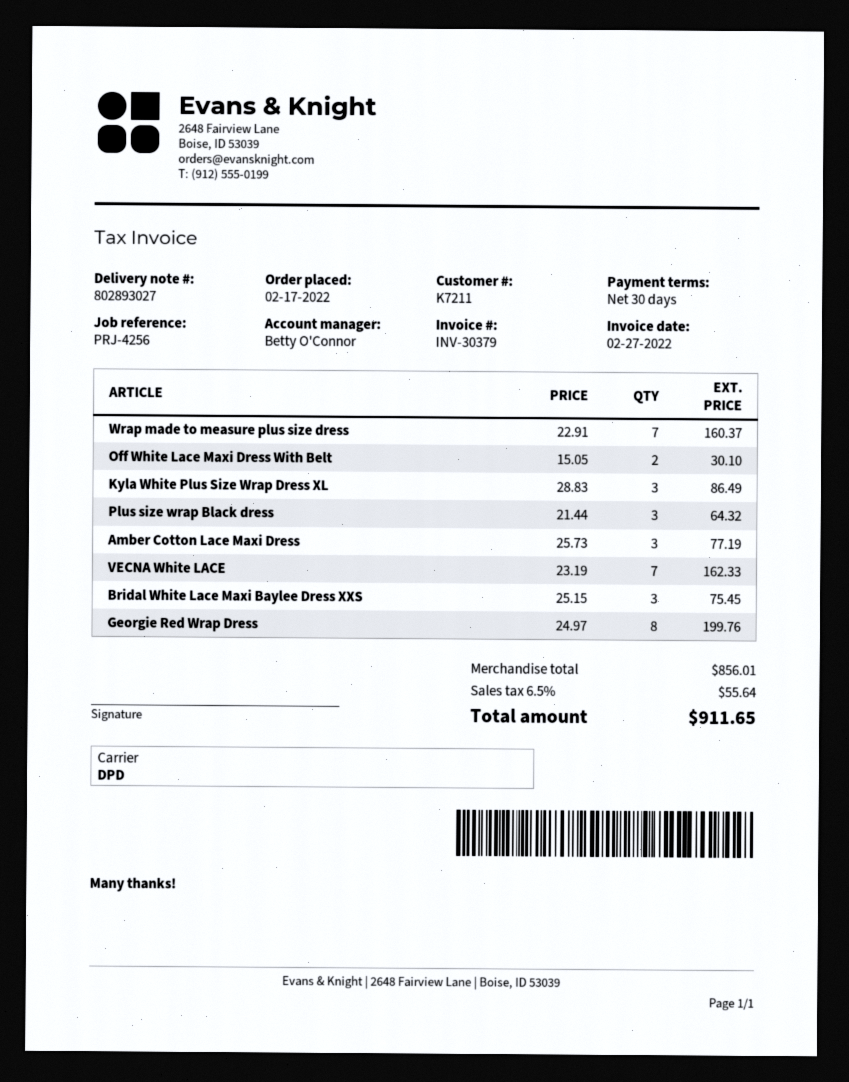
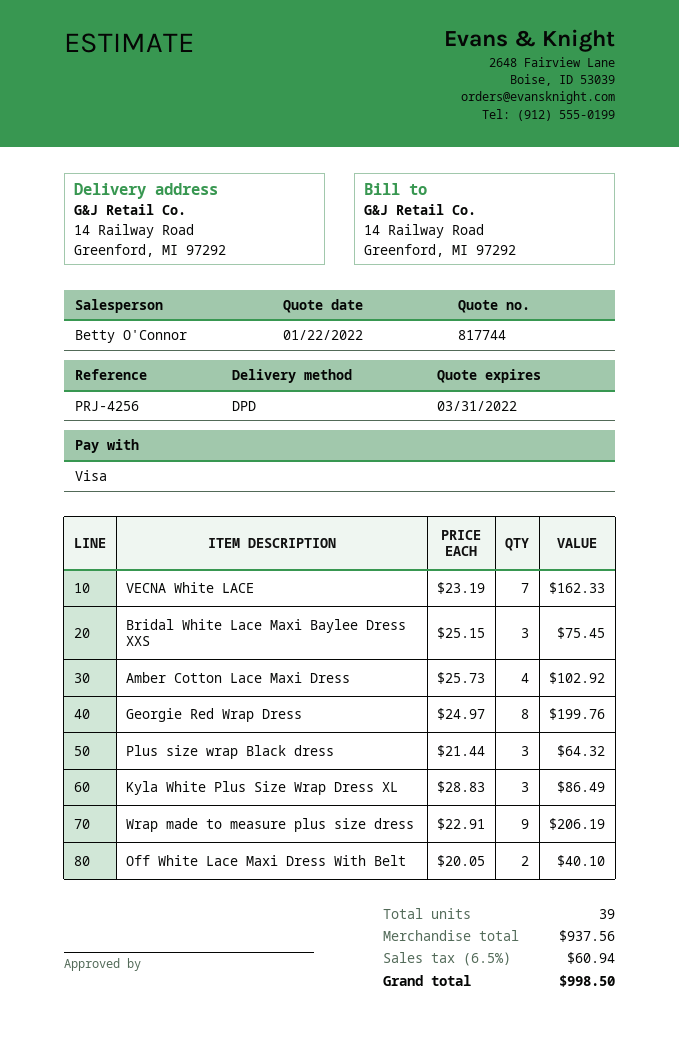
Wrap made to measure plus size dress: 7 x 22.91 = 160.37 -> 9 x 22.91 = 206.19
Off White Lace Maxi Dress With Belt: 2 x 15.05 = 30.10 -> 2 x 20.05 = 40.10
Amber Cotton Lace Maxi Dress: 3 x 25.73 = 77.19 -> 4 x 25.73 = 102.92
subtotal: 856.01 -> 937.56
tax: 6.5% = 55.64 -> 6.5% = 60.94
total: 911.65 -> 998.50

